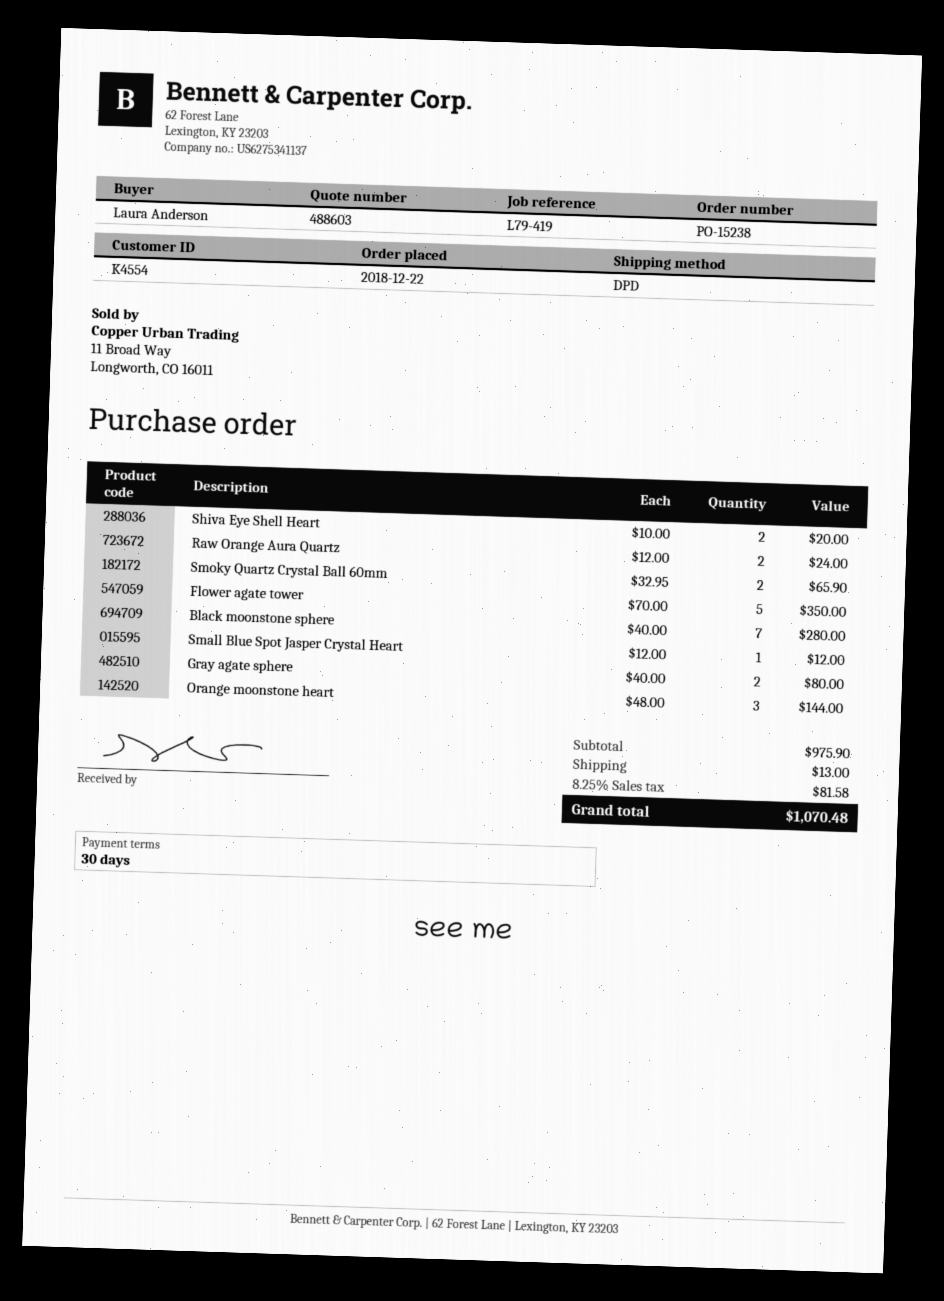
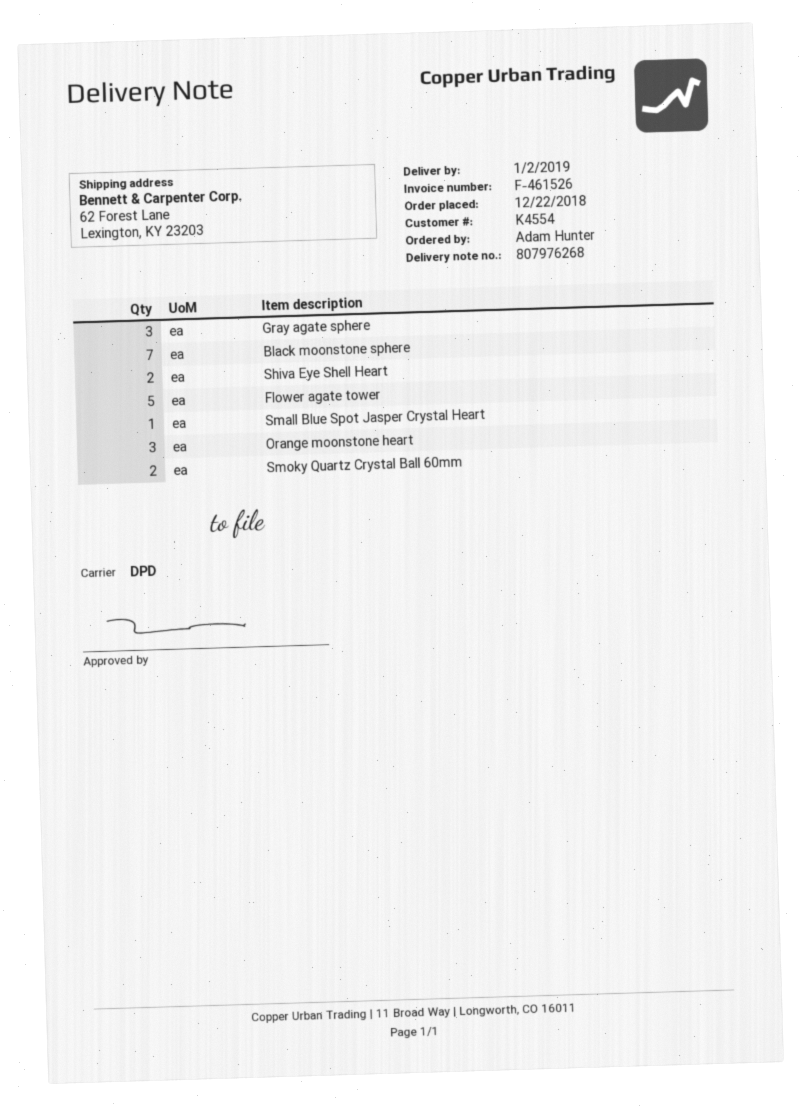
ordered by: Laura Anderson -> Adam Hunter
Raw Orange Aura Quartz: 2 -> none
Gray agate sphere: 2 -> 3

